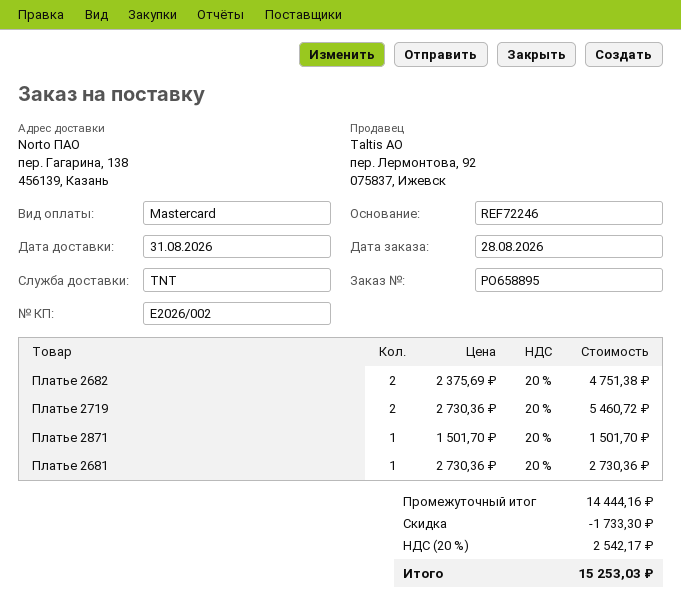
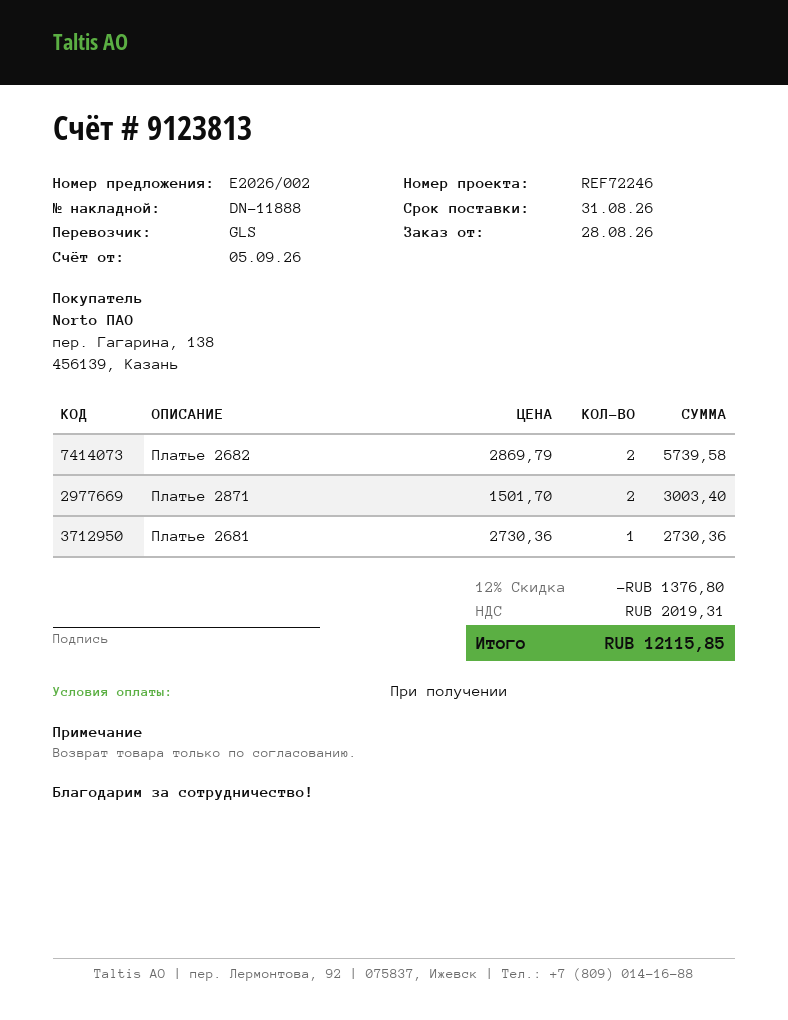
shipping method: TNT -> GLS
Платье 2682: 2 x 2375.69 = 4751.38 -> 2 x 2869.79 = 5739.58
Платье 2719: 2 x 2730.36 = 5460.72 -> none
Платье 2871: 1 x 1501.70 = 1501.70 -> 2 x 1501.70 = 3003.40
discount: 1733.30 -> 1376.80
tax: 2542.17 -> 2019.31
total: 15253.03 -> 12115.85

